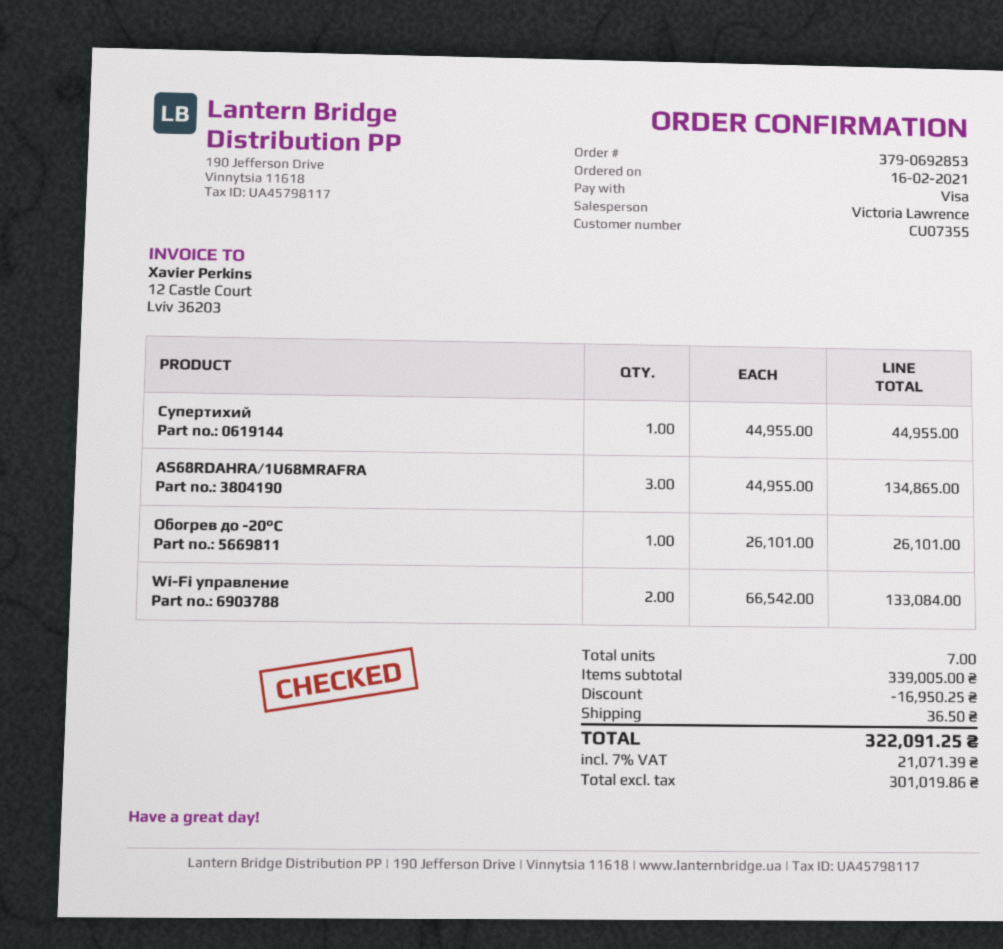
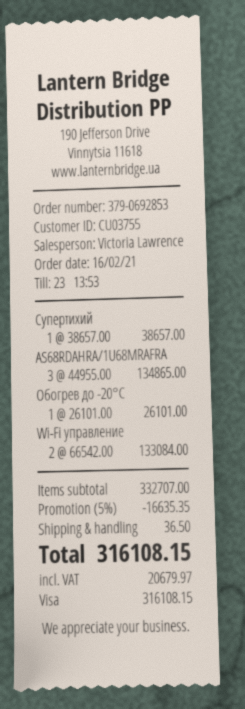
customer number: CU07355 -> CU03755
Супертихий: 1 x 44955.00 = 44955.00 -> 1 x 38657.00 = 38657.00
subtotal: 339005.00 -> 332707.00
discount: 16950.25 -> 16635.35
tax: 21071.39 -> 20679.97
total: 322091.25 -> 316108.15

